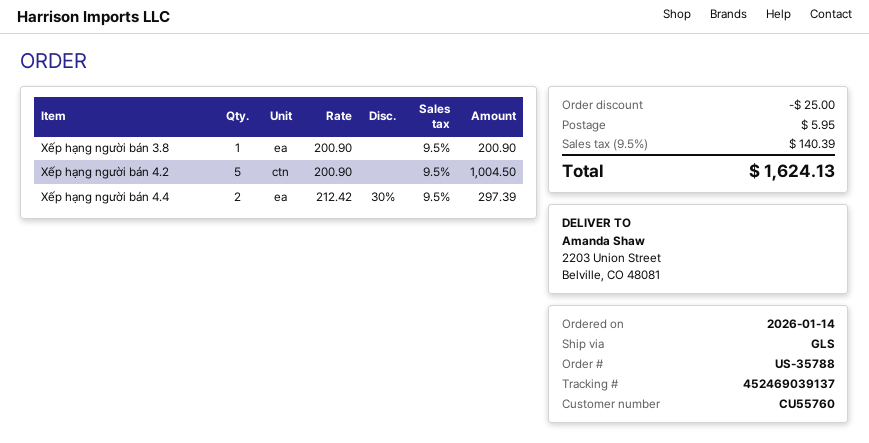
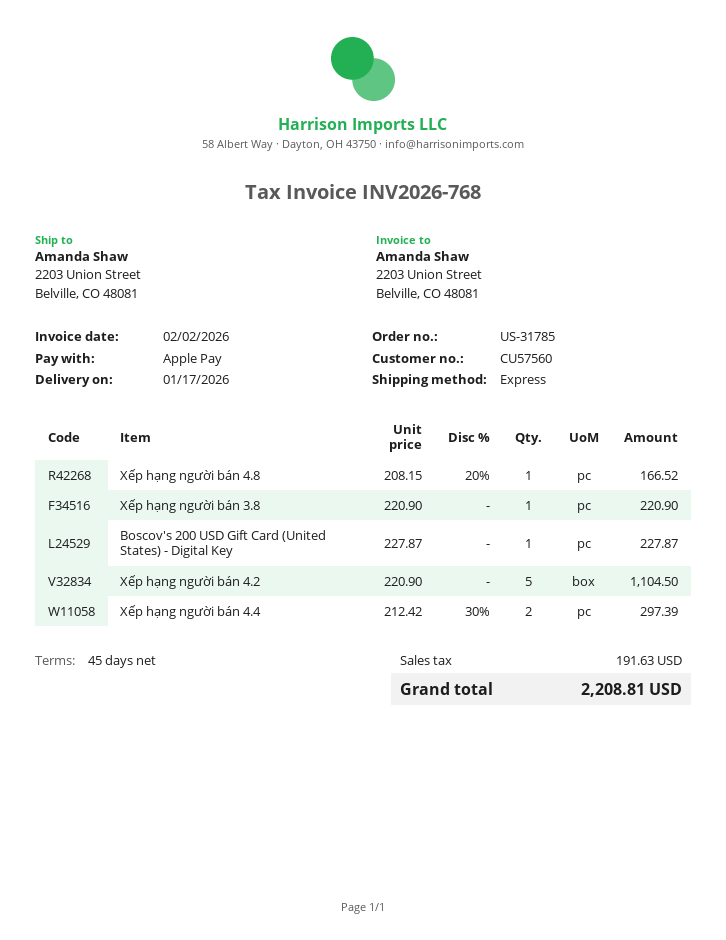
order number: US-35788 -> US-31785
customer number: CU55760 -> CU57560
shipping method: GLS -> express
Xếp hạng người bán 3.8: 1 x 200.90 = 200.90 -> 1 x 220.90 = 220.90
Xếp hạng người bán 4.2: 5 x 200.90 = 1004.50 -> 5 x 220.90 = 1104.50
Xếp hạng người bán 4.8: none -> 1 x 208.15 - 20% = 166.52
Boscov's 200 USD Gift Card (United States) - Digital Key: none -> 1 x 227.87 = 227.87
discount: 25.00 -> none
shipping: 5.95 -> none
tax: 140.39 -> 191.63
total: 1624.13 -> 2208.81

